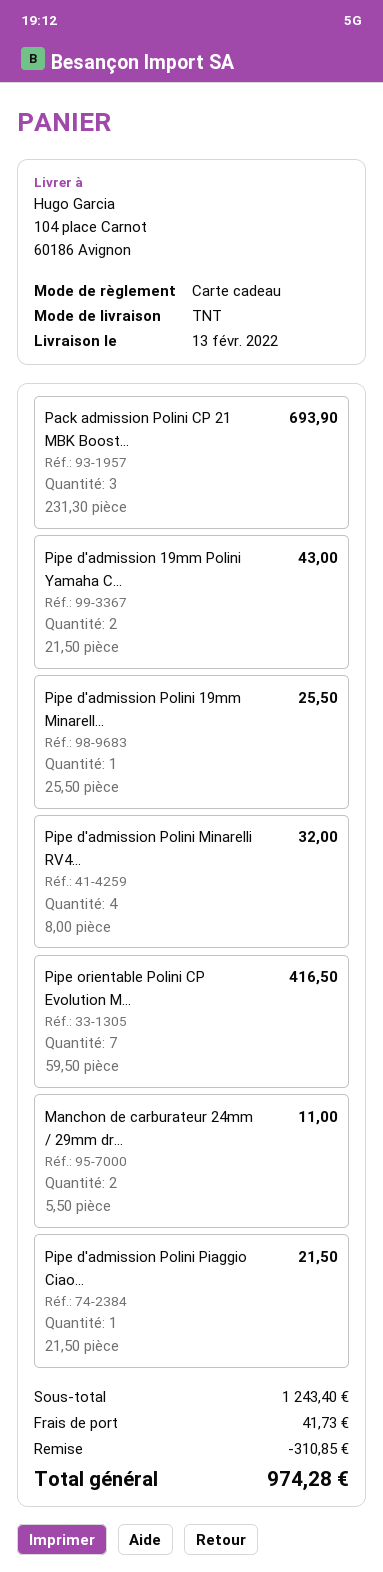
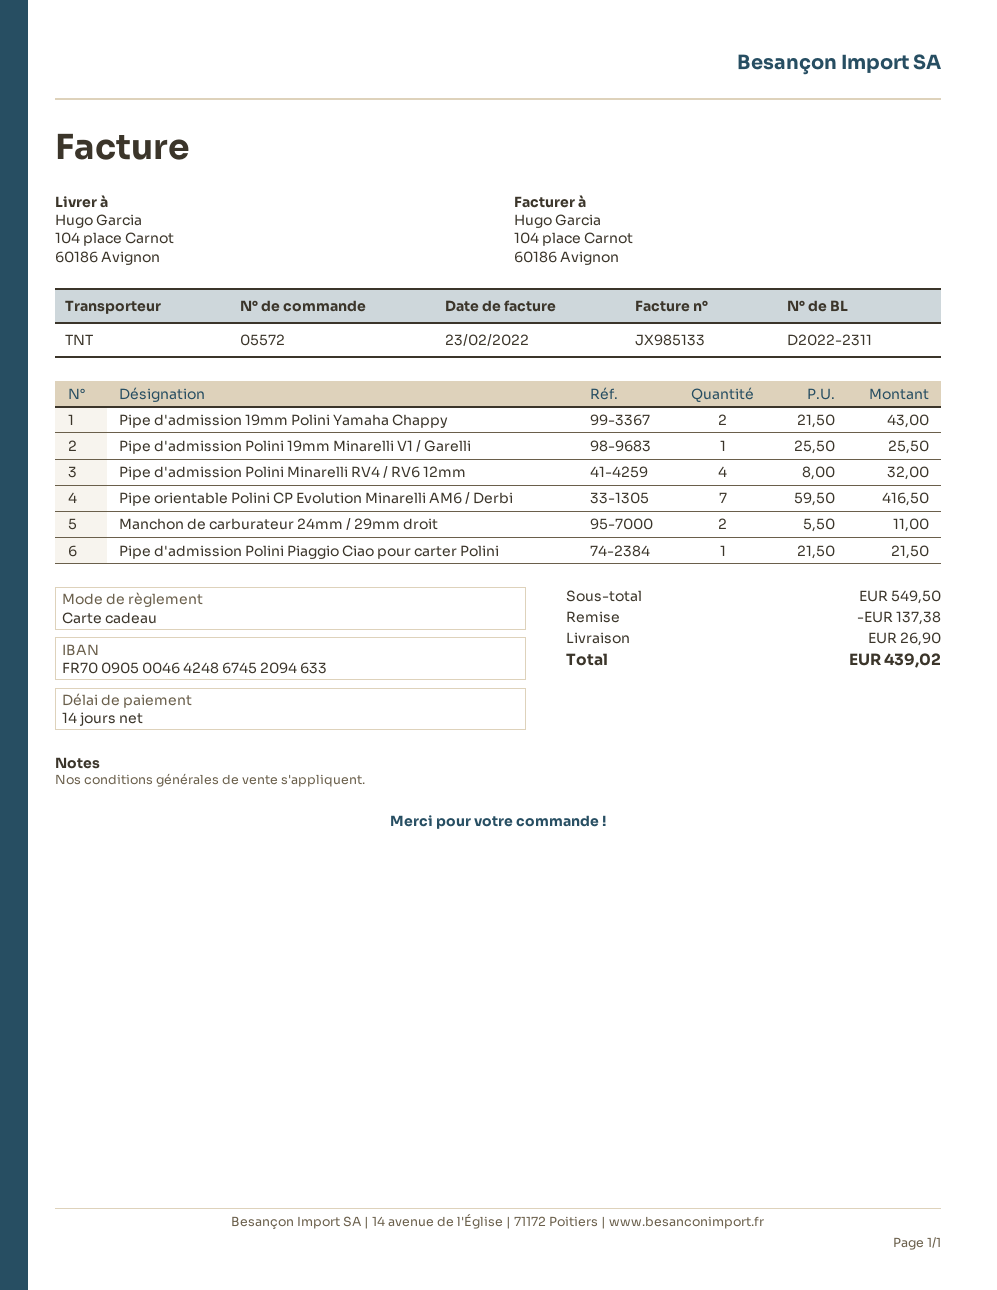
Pack admission Polini CP 21 MBK Boost...: 3 x 231.30 = 693.90 -> none
subtotal: 1243.40 -> 549.50
discount: 310.85 -> 137.38
shipping: 41.73 -> 26.90
total: 974.28 -> 439.02

